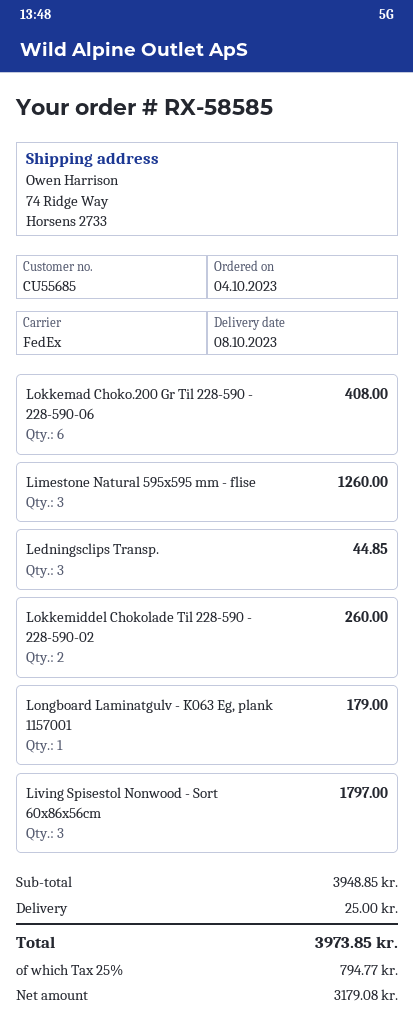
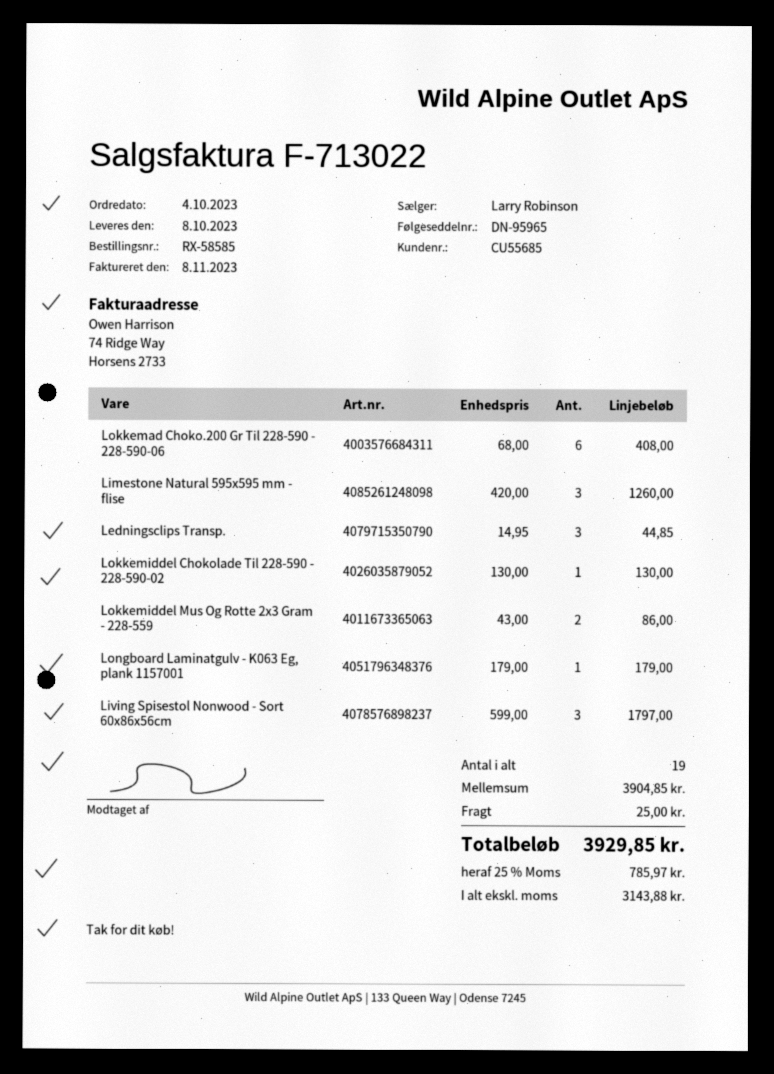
Lokkemiddel Chokolade Til 228-590 - 228-590-02: 2 for 260.00 -> 1 for 130.00
Lokkemiddel Mus Og Rotte 2x3 Gram - 228-559: none -> 2 for 86.00
subtotal: 3948.85 -> 3904.85
net: 3179.08 -> 3143.88
tax: 25% = 794.77 -> 25% = 785.97
total: 3973.85 -> 3929.85

